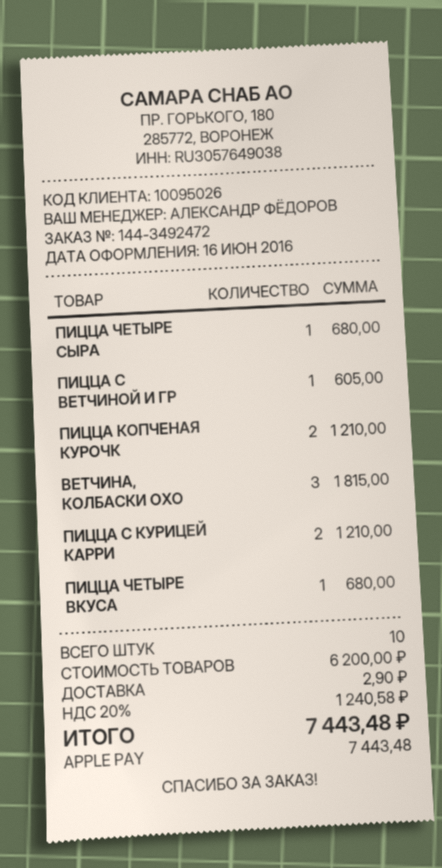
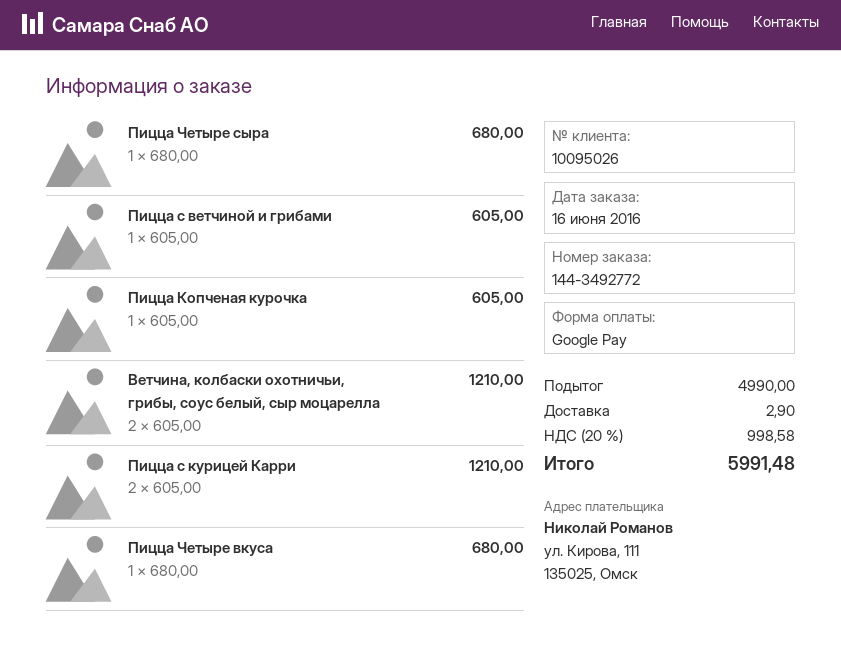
order number: 144-3492472 -> 144-3492772
payment method: Apple Pay -> Google Pay
ПИЦЦА КОПЧЕНАЯ КУРОЧК: 2 for 1210.00 -> 1 for 605.00
ВЕТЧИНА, КОЛБАСКИ ОХО: 3 for 1815.00 -> 2 for 1210.00
subtotal: 6200.00 -> 4990.00
tax: 20% = 1240.58 -> 20% = 998.58
total: 7443.48 -> 5991.48

